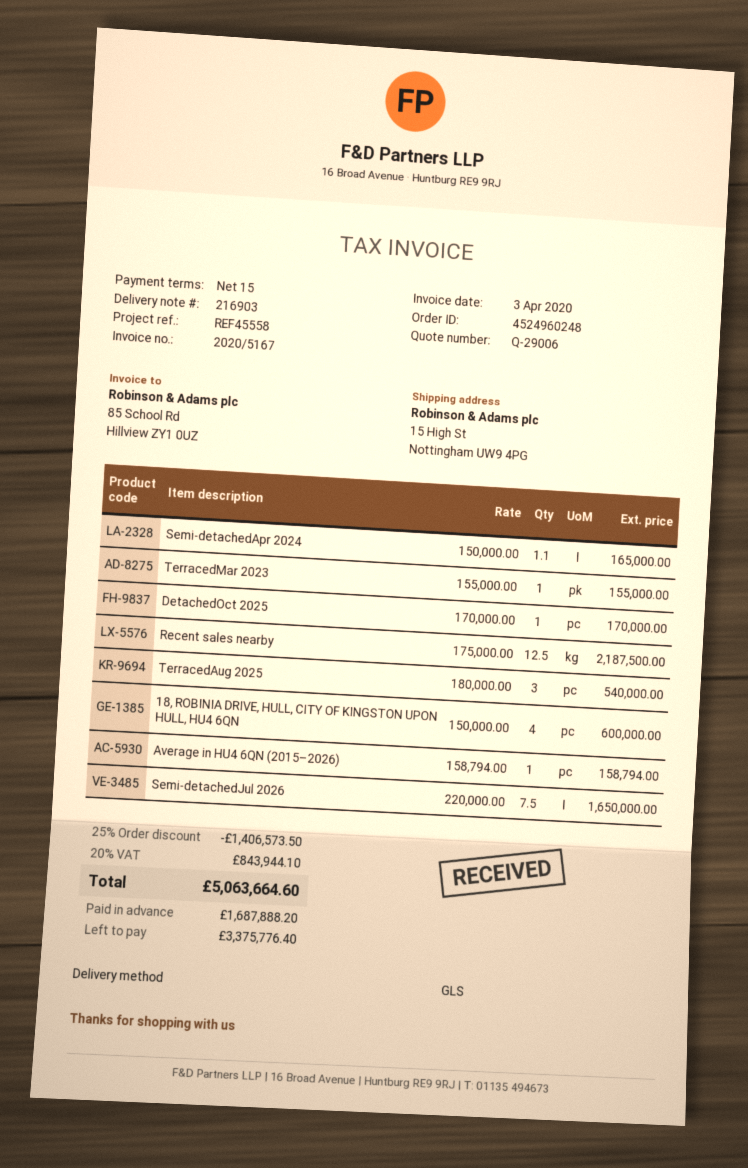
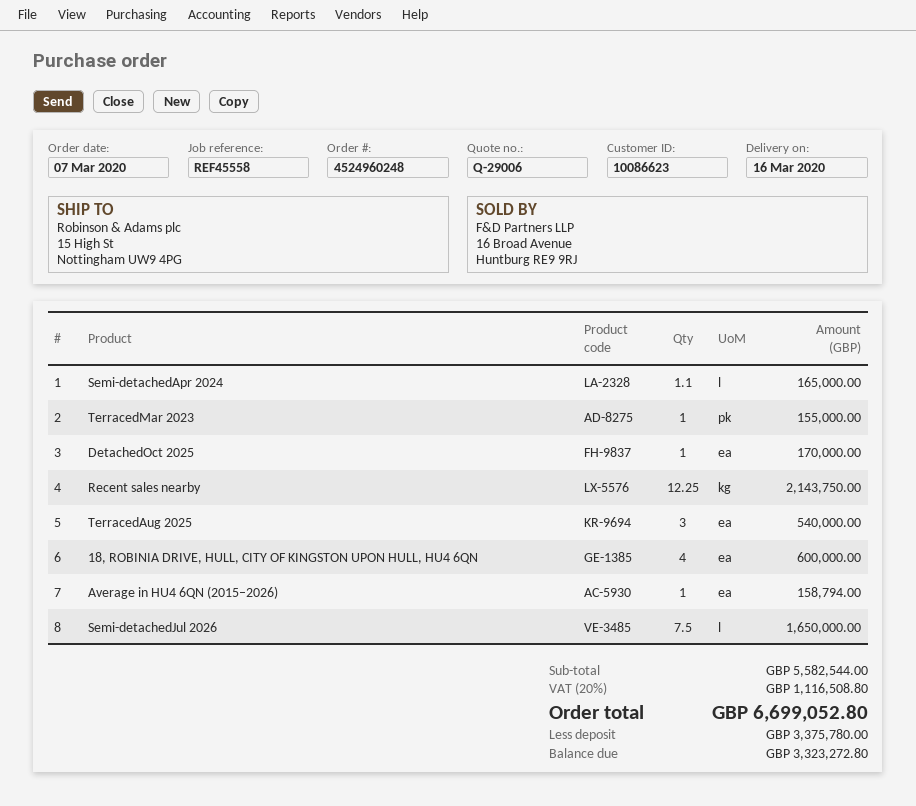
Recent sales nearby: 12.5 for 2187500.00 -> 12.25 for 2143750.00
discount: 25% = 1406573.50 -> none
tax: 20% = 843944.10 -> 20% = 1116508.80
total: 5063664.60 -> 6699052.80
deposit: 1687888.20 -> 3375780.00
balance: 3375776.40 -> 3323272.80

